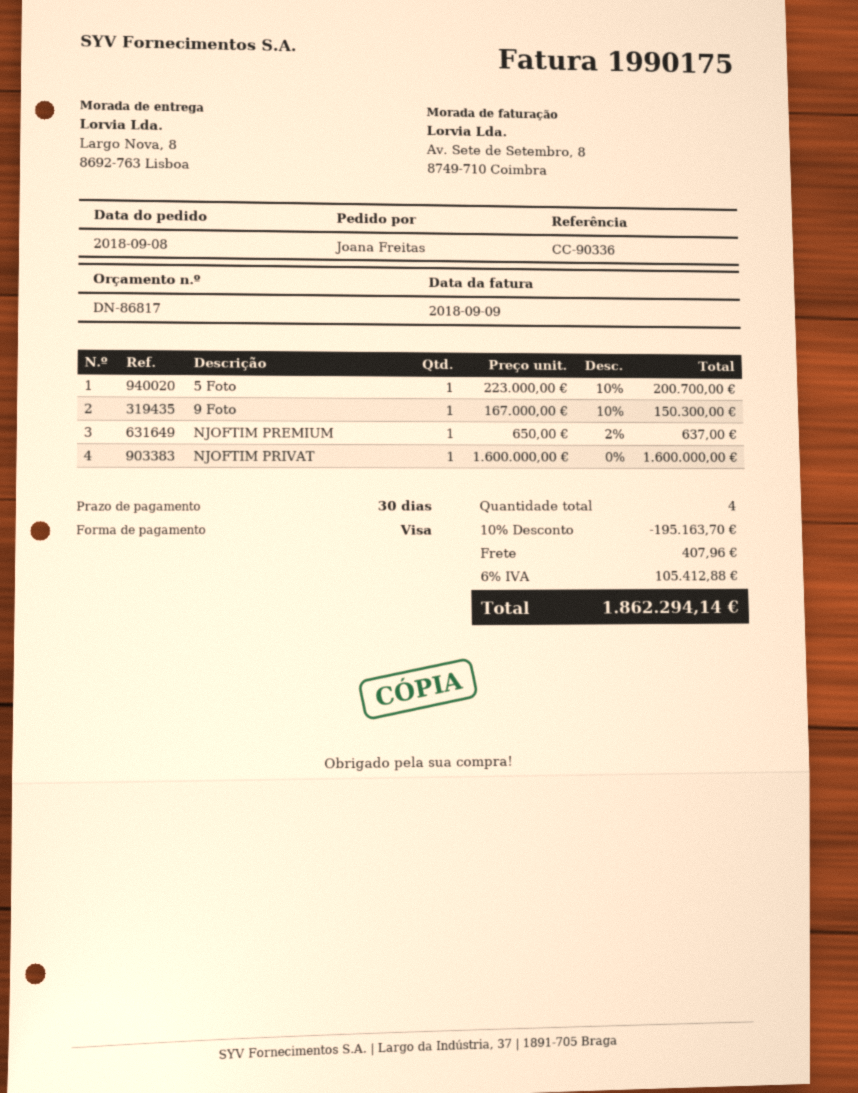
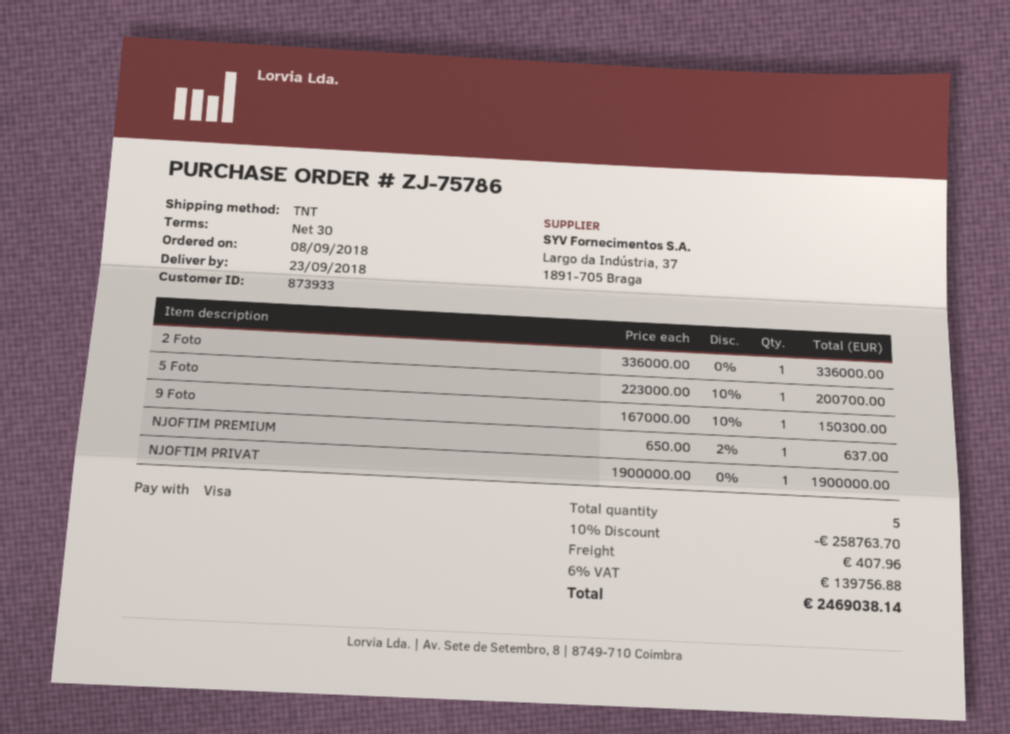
NJOFTIM PRIVAT: 1 x 1600000.00 = 1600000.00 -> 1 x 1900000.00 = 1900000.00
2 Foto: none -> 1 x 336000.00 = 336000.00
total quantity: 4 -> 5
discount: 10% = 195163.70 -> 10% = 258763.70
tax: 6% = 105412.88 -> 6% = 139756.88
total: 1862294.14 -> 2469038.14

